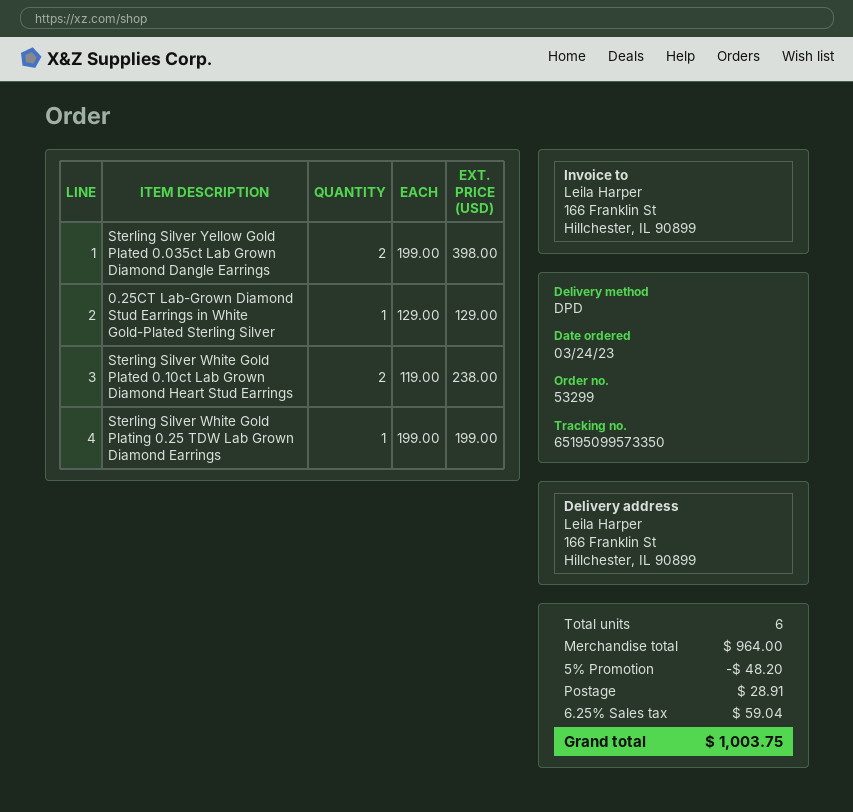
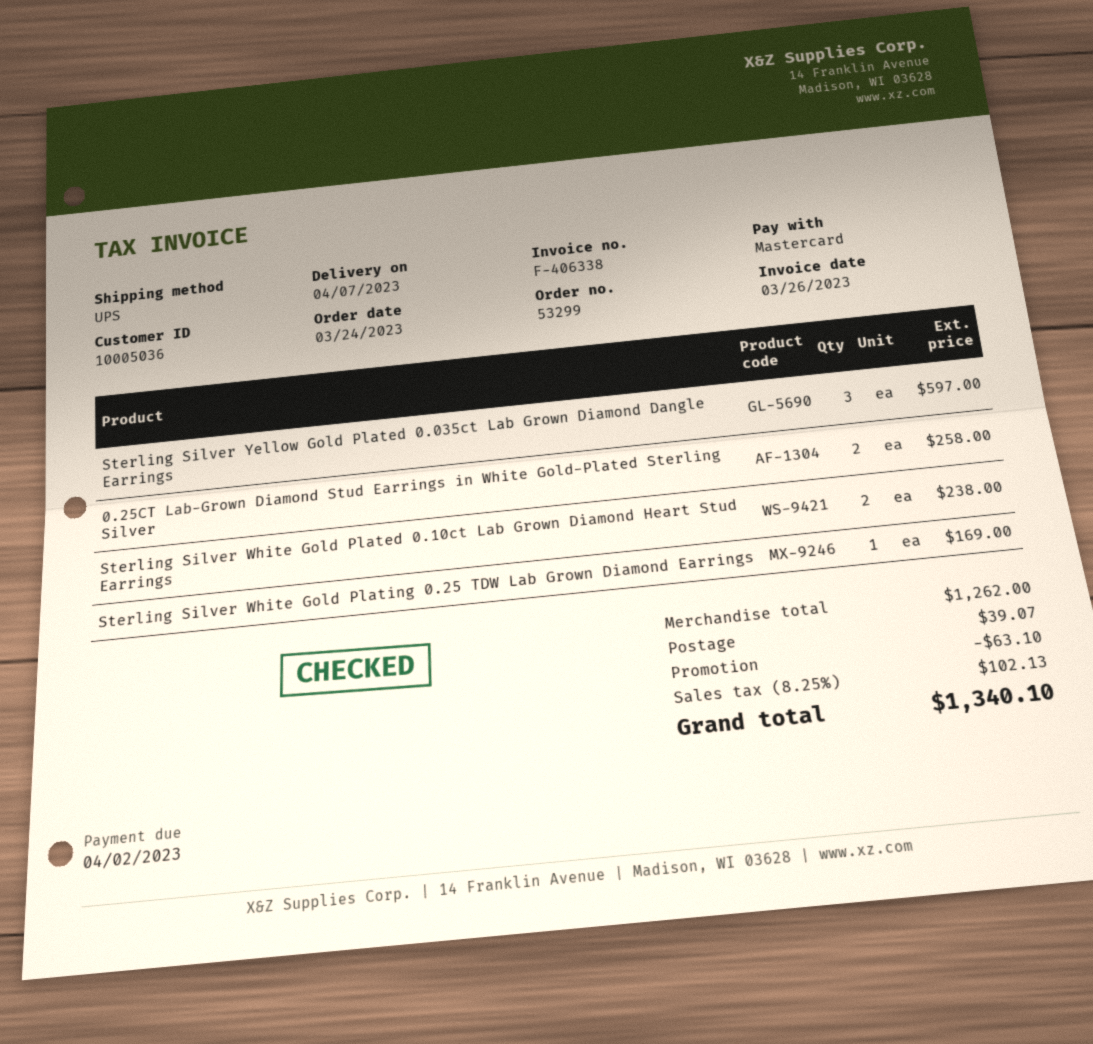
shipping method: DPD -> UPS
Sterling Silver Yellow Gold Plated 0.035ct Lab Grown Diamond Dangle Earrings: 2 for 398.00 -> 3 for 597.00
0.25CT Lab-Grown Diamond Stud Earrings in White Gold-Plated Sterling Silver: 1 for 129.00 -> 2 for 258.00
Sterling Silver White Gold Plating 0.25 TDW Lab Grown Diamond Earrings: 1 for 199.00 -> 1 for 169.00
subtotal: 964.00 -> 1262.00
discount: 48.20 -> 63.10
shipping: 28.91 -> 39.07
tax: 6.25% = 59.04 -> 8.25% = 102.13
total: 1003.75 -> 1340.10

